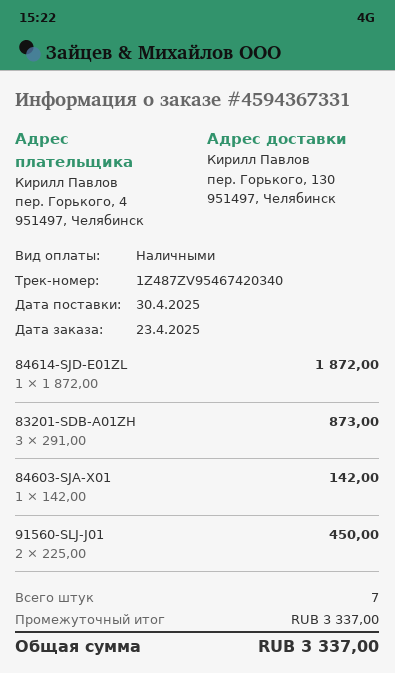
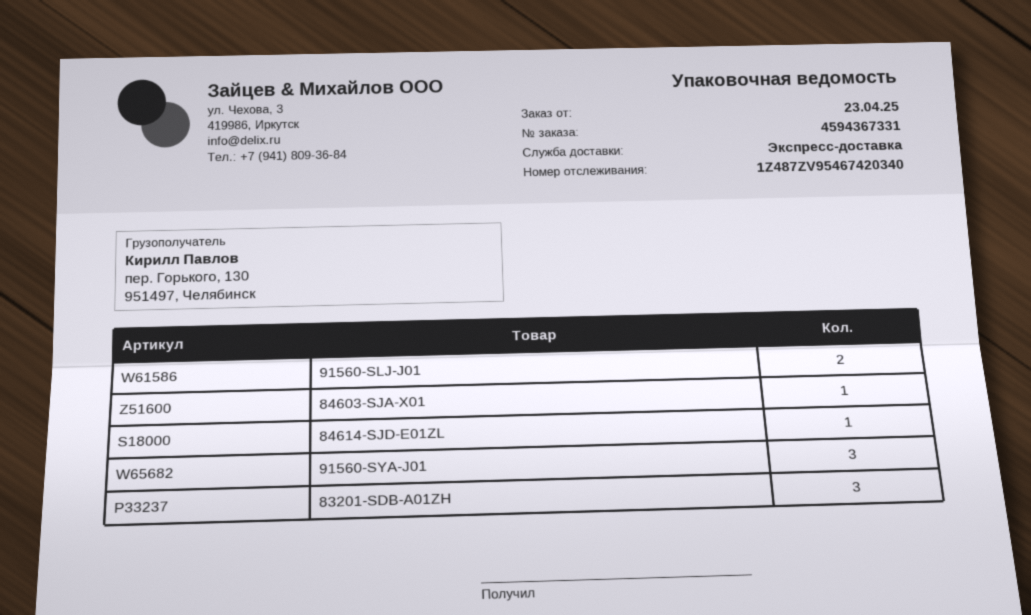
91560-SYA-J01: none -> 3

